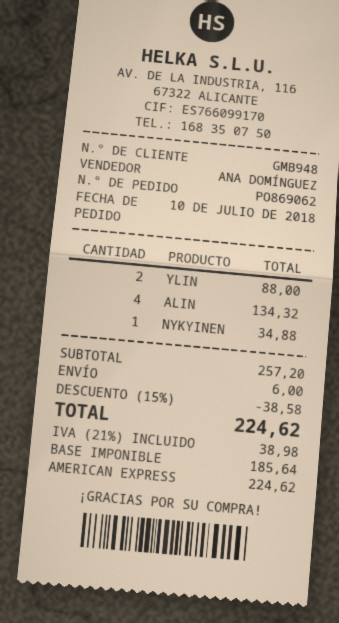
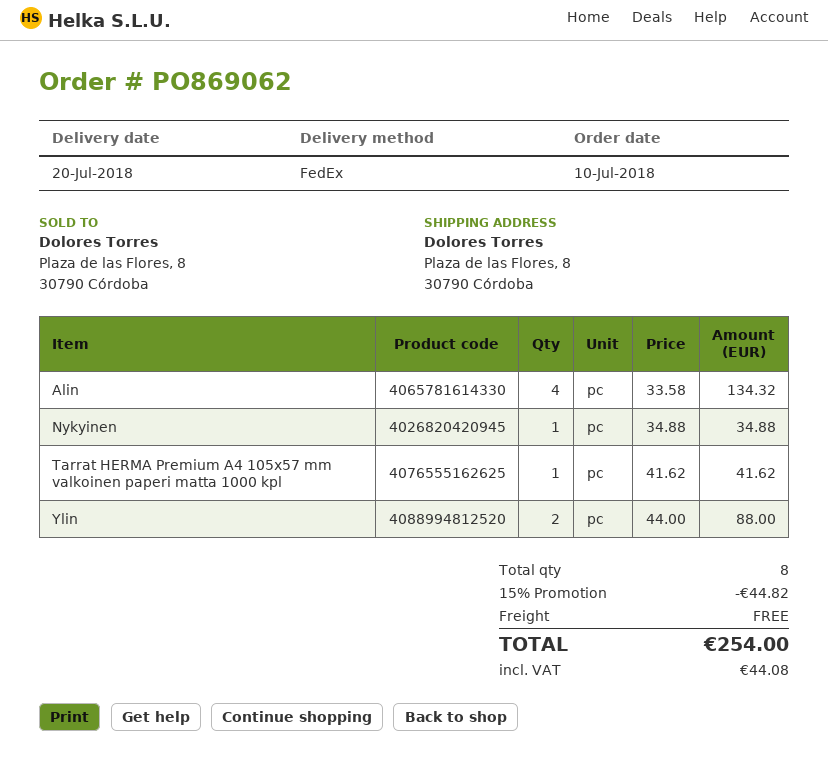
Tarrat HERMA Premium A4 105x57 mm valkoinen paperi matta 1000 kpl: none -> 1 for 41.62
discount: 15% = 38.58 -> 15% = 44.82
shipping: 6.00 -> 0.00
tax: 38.98 -> 44.08
total: 224.62 -> 254.00

